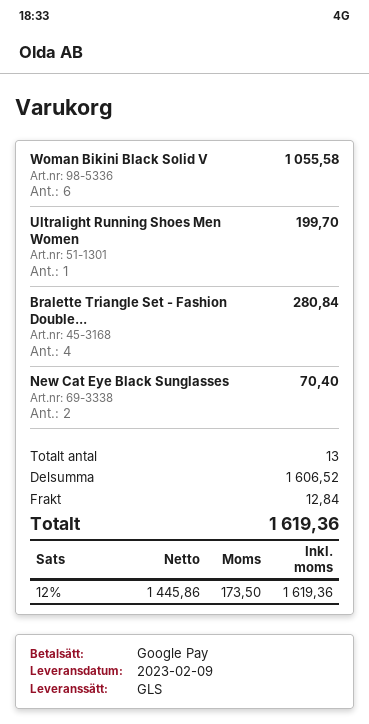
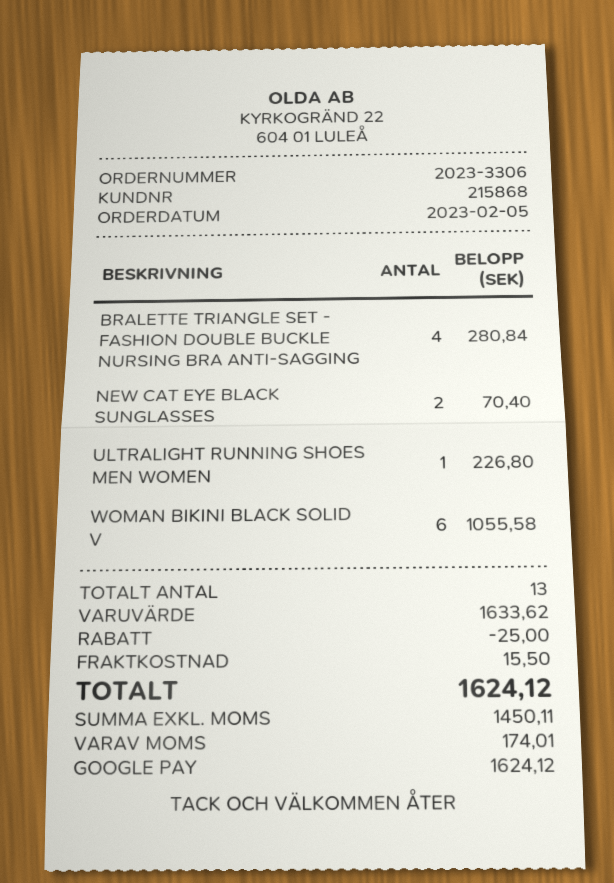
Ultralight Running Shoes Men Women: 1 for 199.70 -> 1 for 226.80
subtotal: 1606.52 -> 1633.62
discount: none -> 25.00
shipping: 12.84 -> 15.50
net: 1445.86 -> 1450.11
tax: 173.50 -> 174.01
total: 1619.36 -> 1624.12

